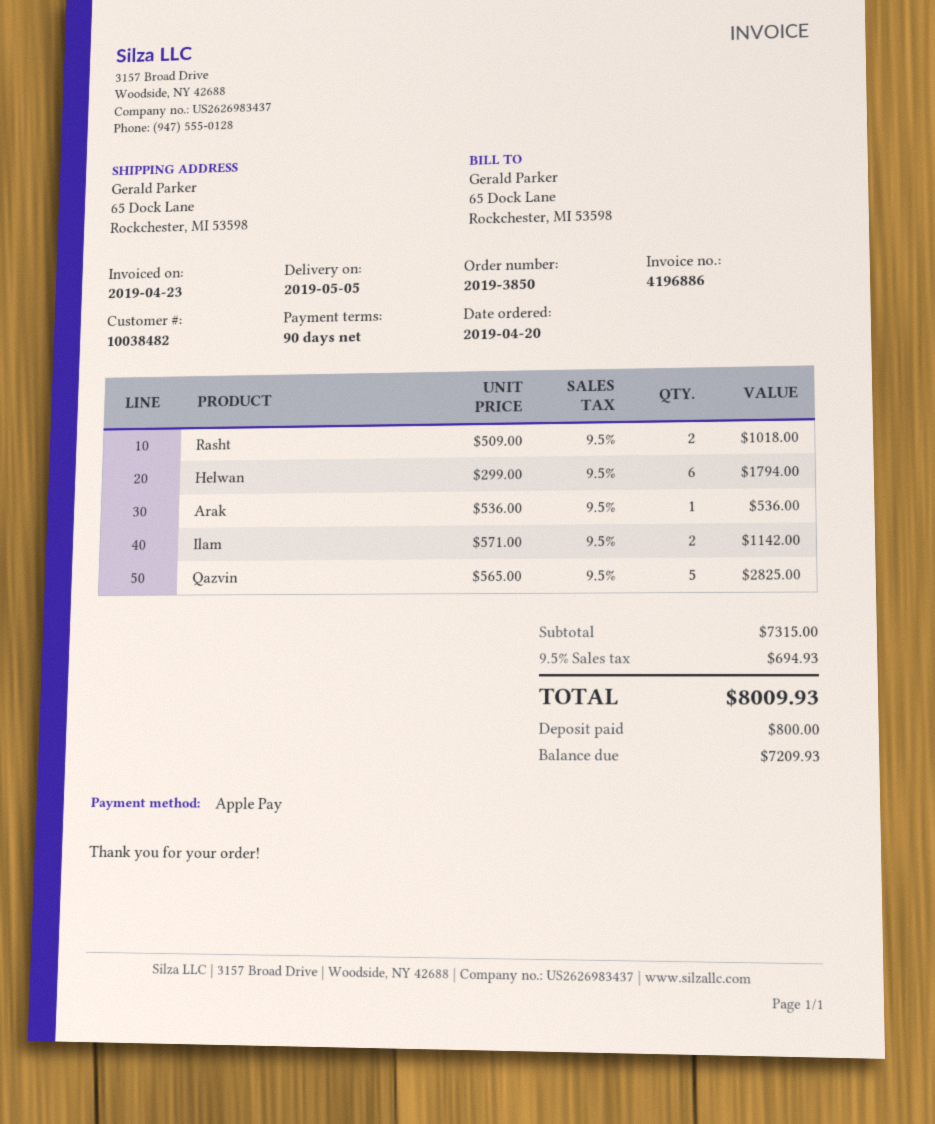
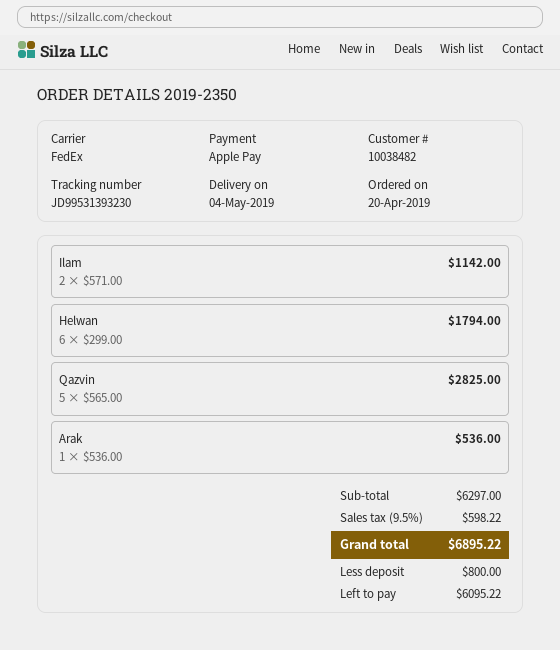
order number: 2019-3850 -> 2019-2350
delivery date: 2019-05-05 -> 2019-05-04
Rasht: 2 x 509.00 = 1018.00 -> none
subtotal: 7315.00 -> 6297.00
tax: 9.5% = 694.93 -> 9.5% = 598.22
total: 8009.93 -> 6895.22
balance: 7209.93 -> 6095.22

